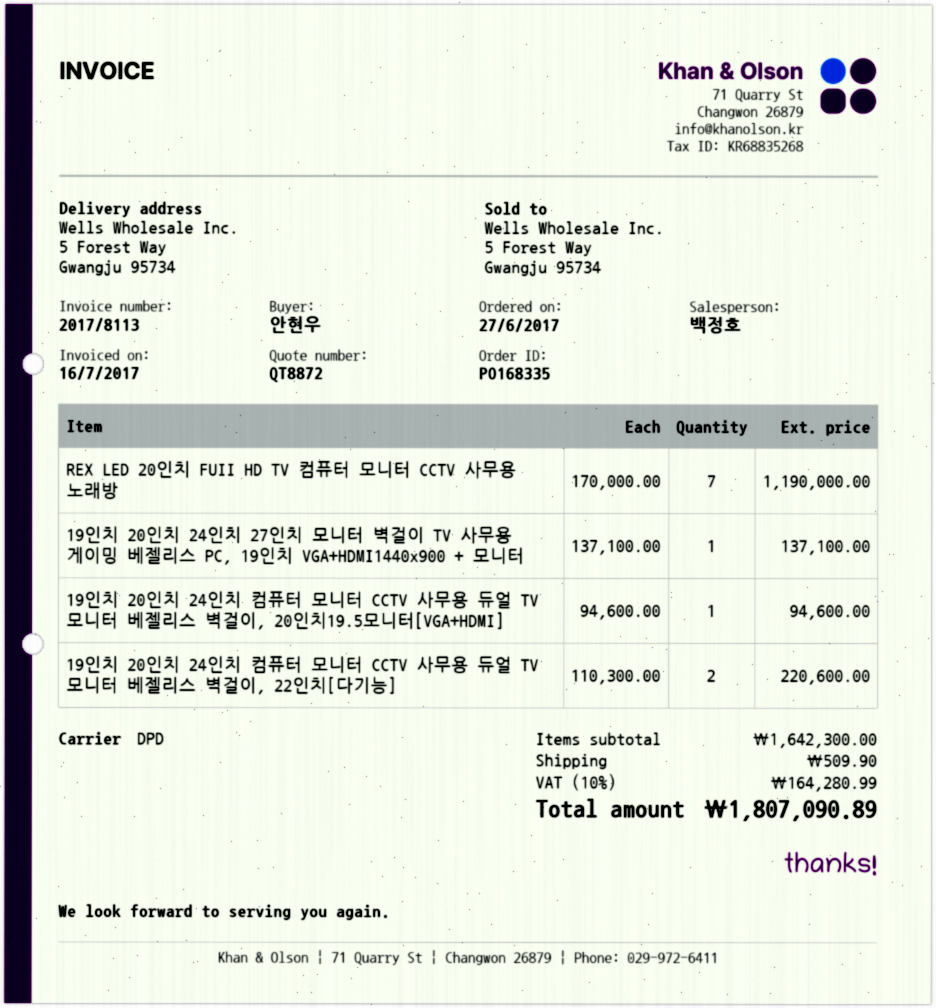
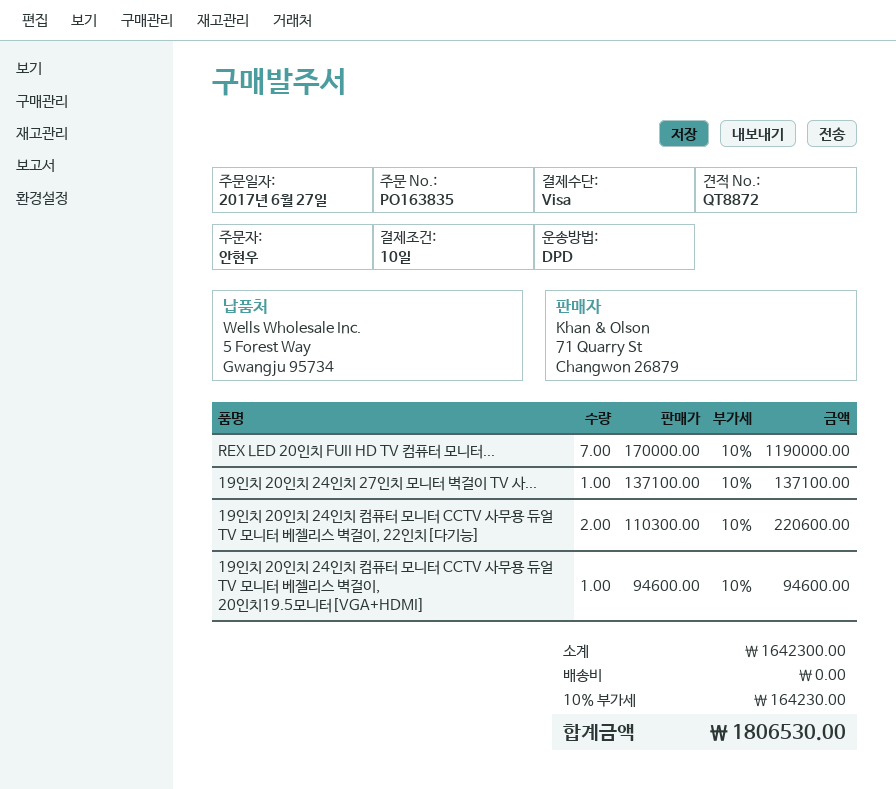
order number: PO168335 -> PO163835
shipping: 509.90 -> 0.00
tax: 10% = 164280.99 -> 10% = 164230.00
total: 1807090.89 -> 1806530.00

